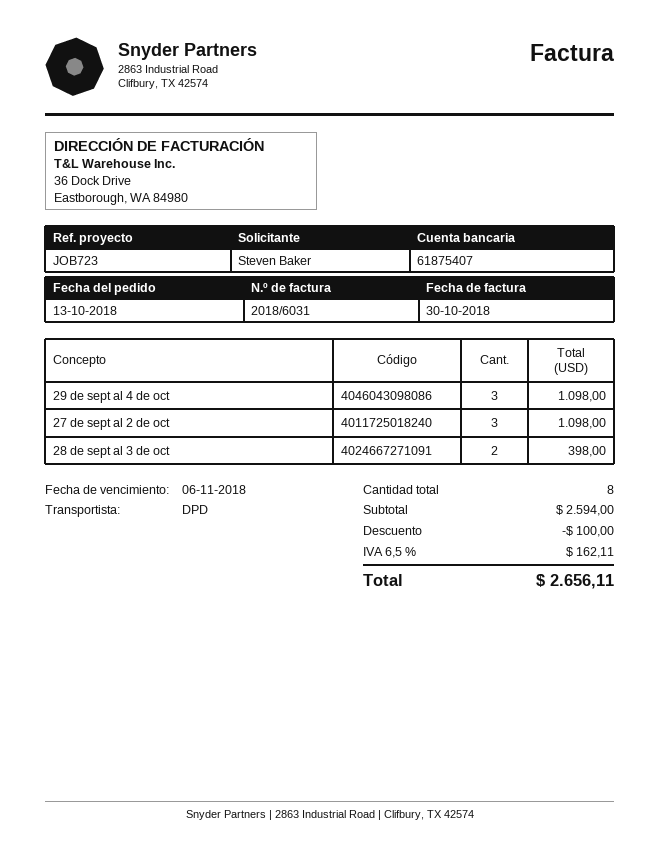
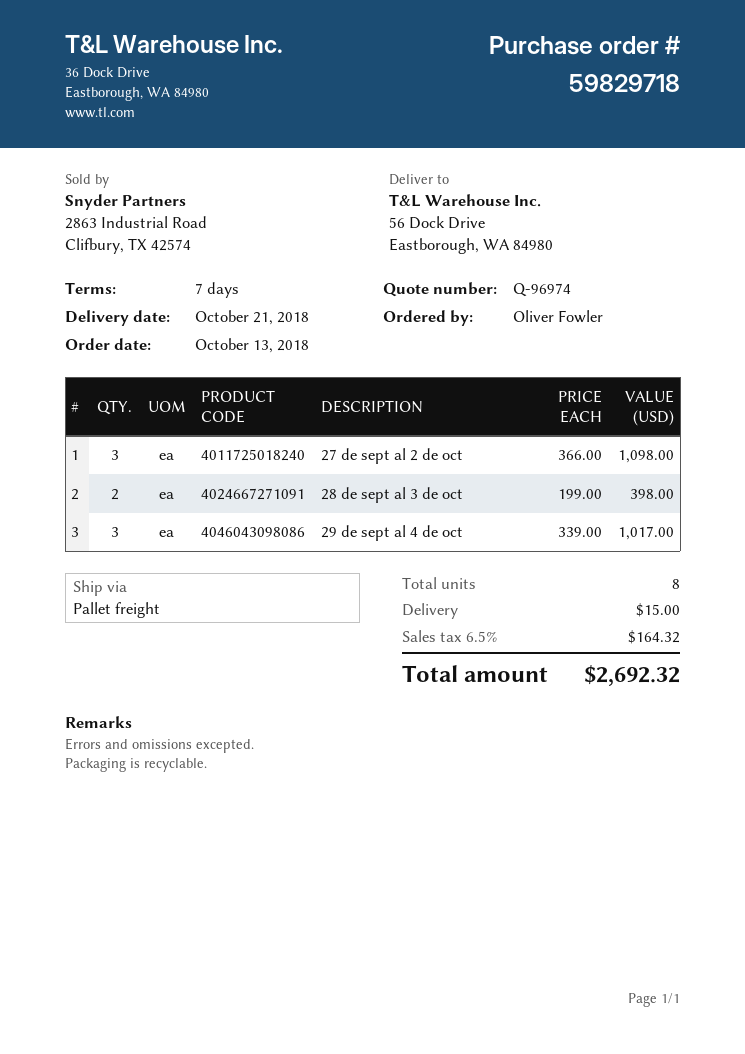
ordered by: Steven Baker -> Oliver Fowler
shipping method: DPD -> pallet freight
29 de sept al 4 de oct: 3 for 1098.00 -> 3 for 1017.00
discount: 100.00 -> none
shipping: none -> 15.00
tax: 6.5% = 162.11 -> 6.5% = 164.32
total: 2656.11 -> 2692.32

